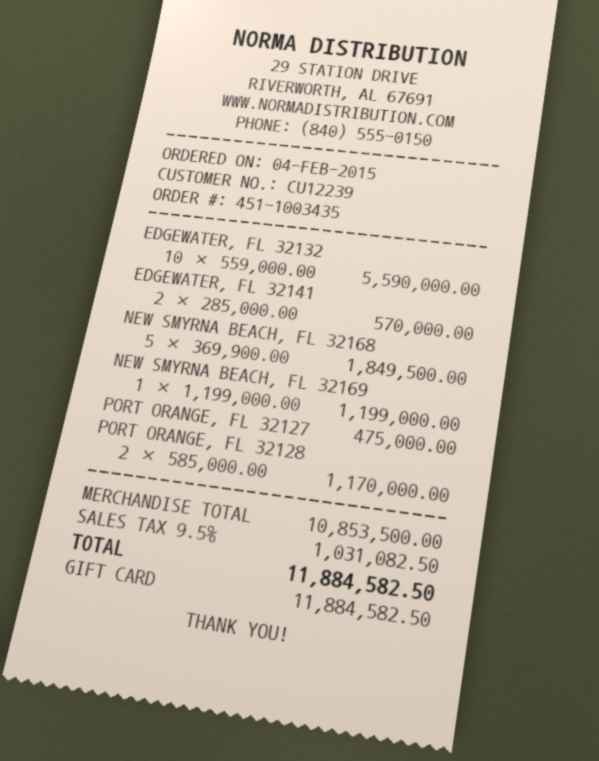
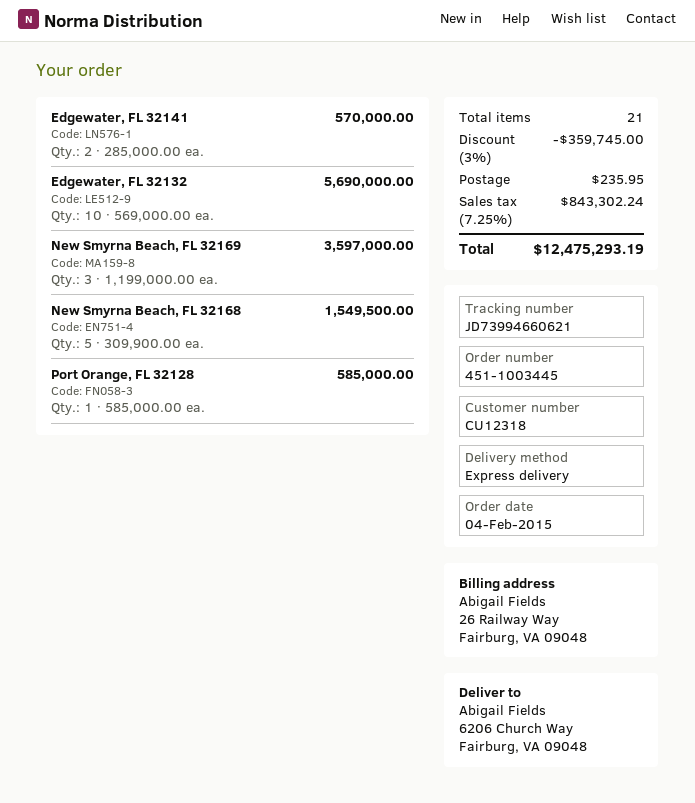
order number: 451-1003435 -> 451-1003445
customer number: CU12239 -> CU12318
EDGEWATER, FL 32132: 10 x 559000.00 = 5590000.00 -> 10 x 569000.00 = 5690000.00
NEW SMYRNA BEACH, FL 32168: 5 x 369900.00 = 1849500.00 -> 5 x 309900.00 = 1549500.00
NEW SMYRNA BEACH, FL 32169: 1 x 1199000.00 = 1199000.00 -> 3 x 1199000.00 = 3597000.00
PORT ORANGE, FL 32127: 1 x 475000.00 = 475000.00 -> none
PORT ORANGE, FL 32128: 2 x 585000.00 = 1170000.00 -> 1 x 585000.00 = 585000.00
discount: none -> 3% = 359745.00
shipping: none -> 235.95
tax: 9.5% = 1031082.50 -> 7.25% = 843302.24
total: 11884582.50 -> 12475293.19

